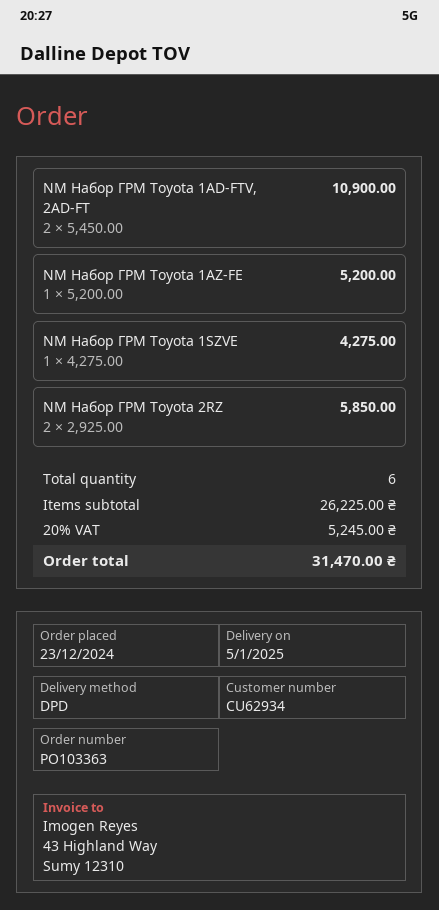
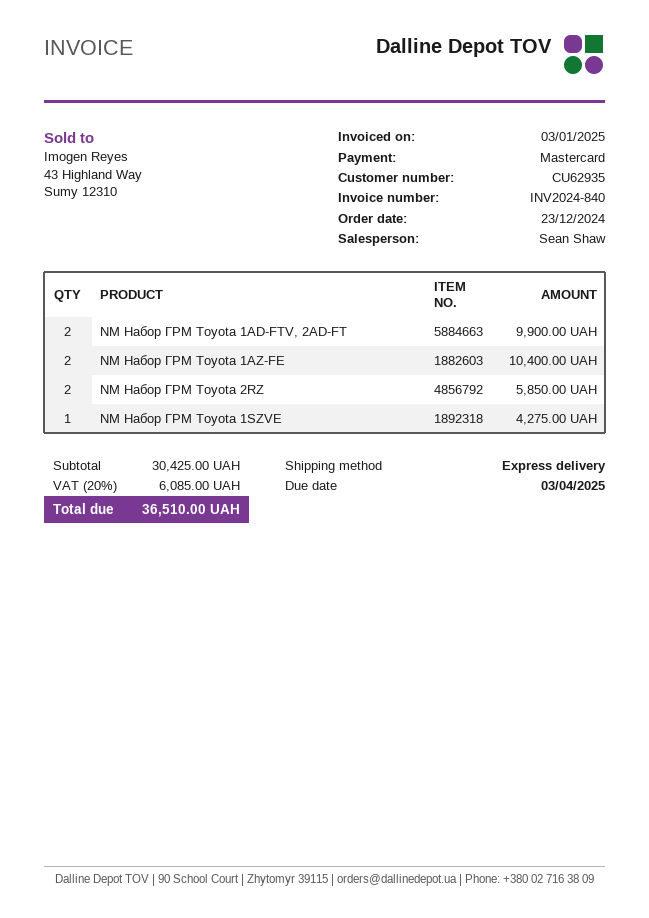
customer number: CU62934 -> CU62935
shipping method: DPD -> express
NM Набор ГРМ Toyota 1AD-FTV, 2AD-FT: 2 for 10900.00 -> 2 for 9900.00
NM Набор ГРМ Toyota 1AZ-FE: 1 for 5200.00 -> 2 for 10400.00
subtotal: 26225.00 -> 30425.00
tax: 20% = 5245.00 -> 20% = 6085.00
total: 31470.00 -> 36510.00

